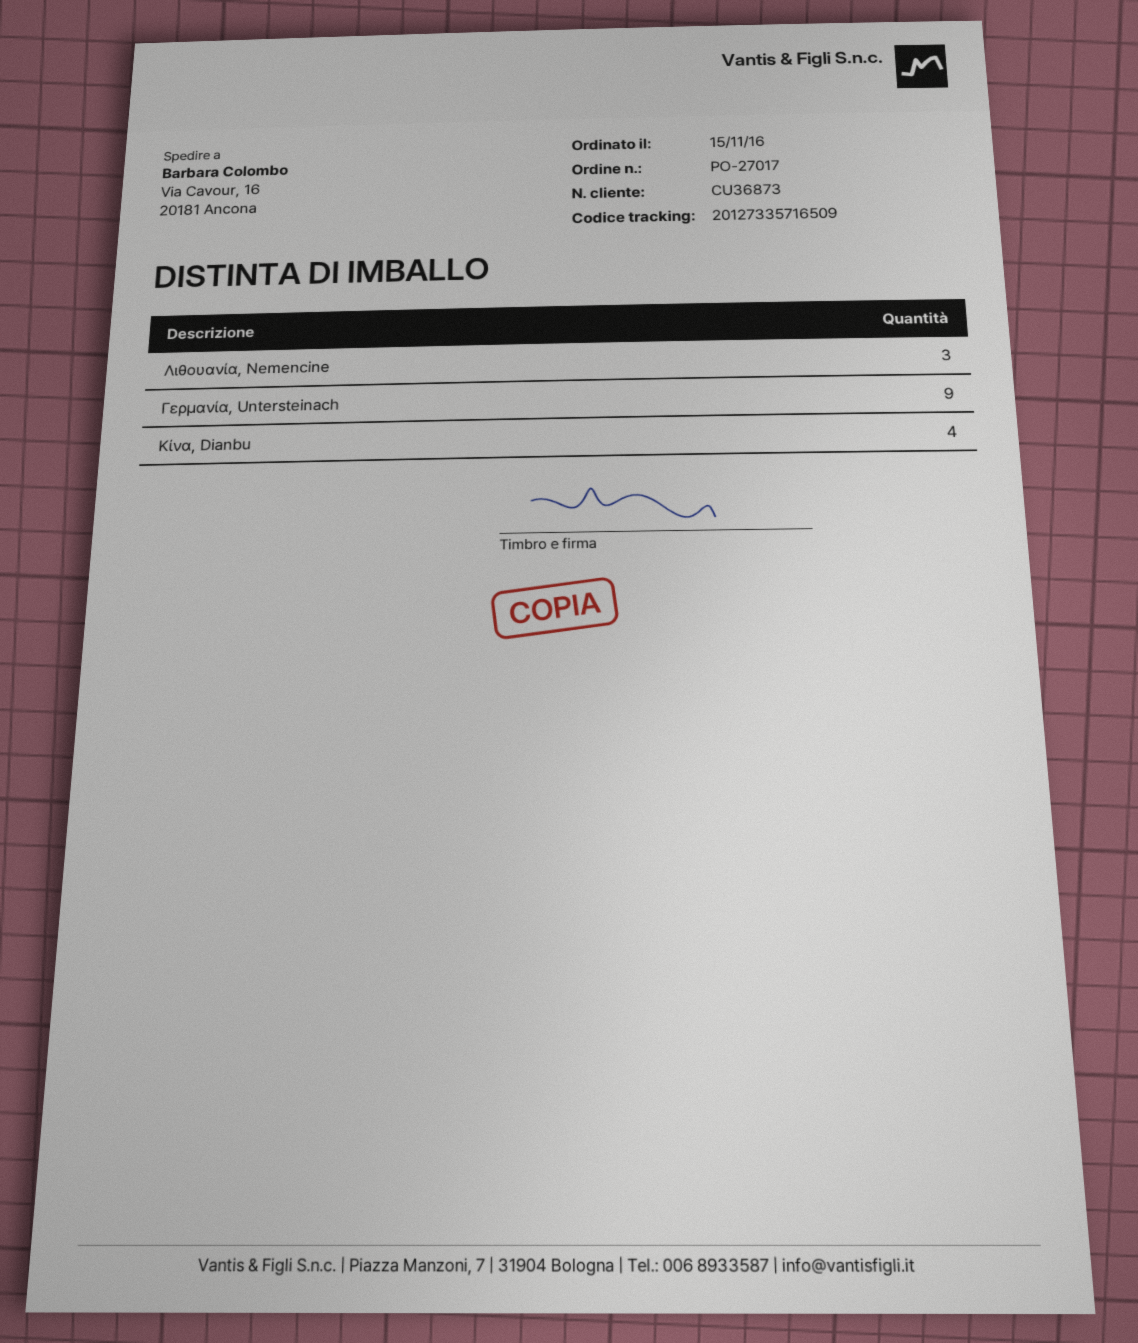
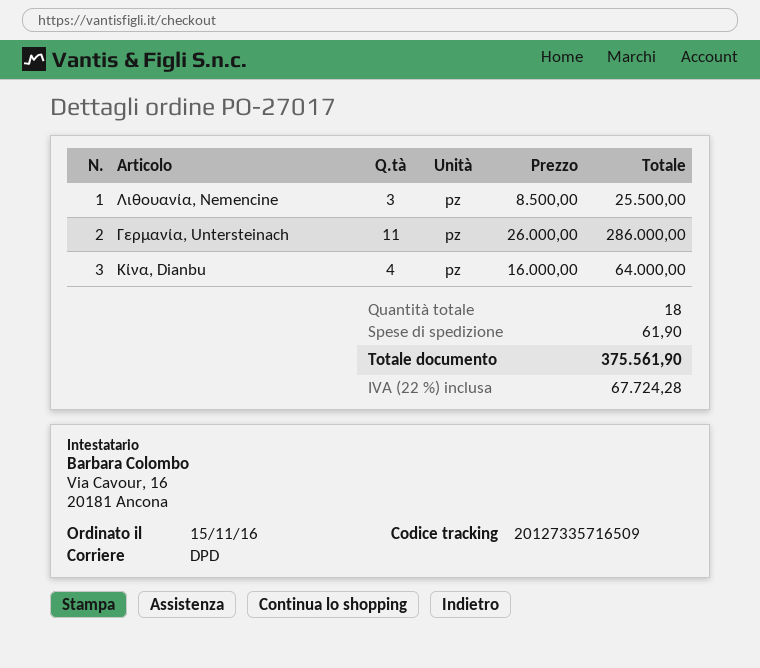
Γερμανία, Untersteinach: 9 -> 11

